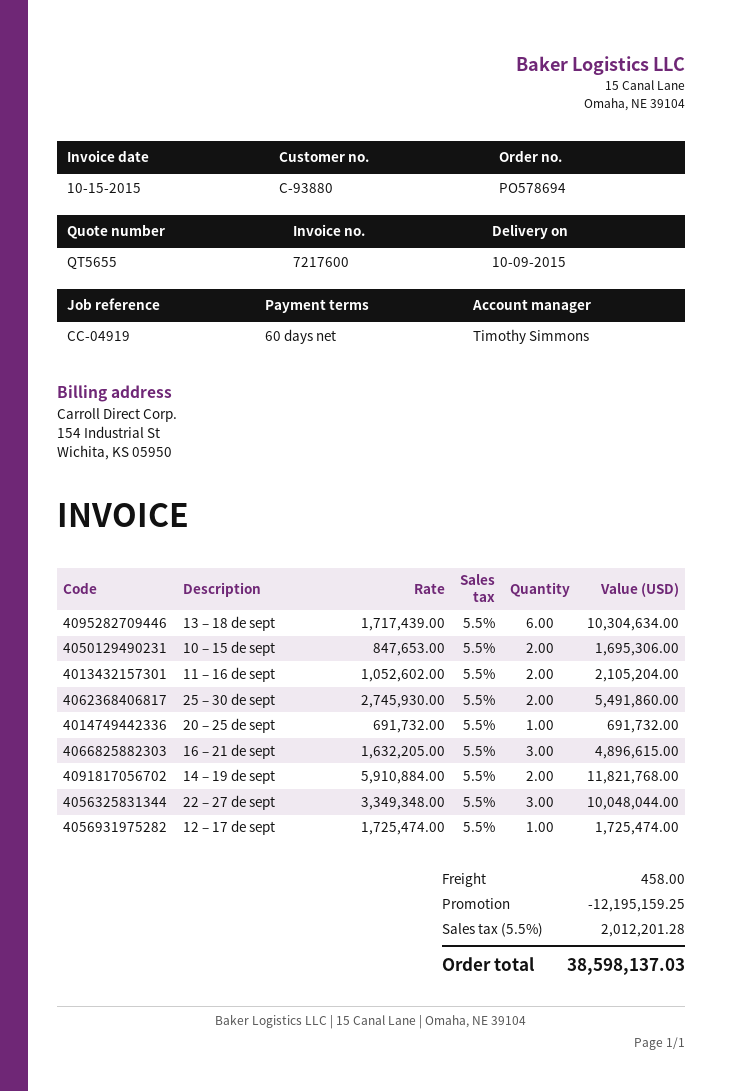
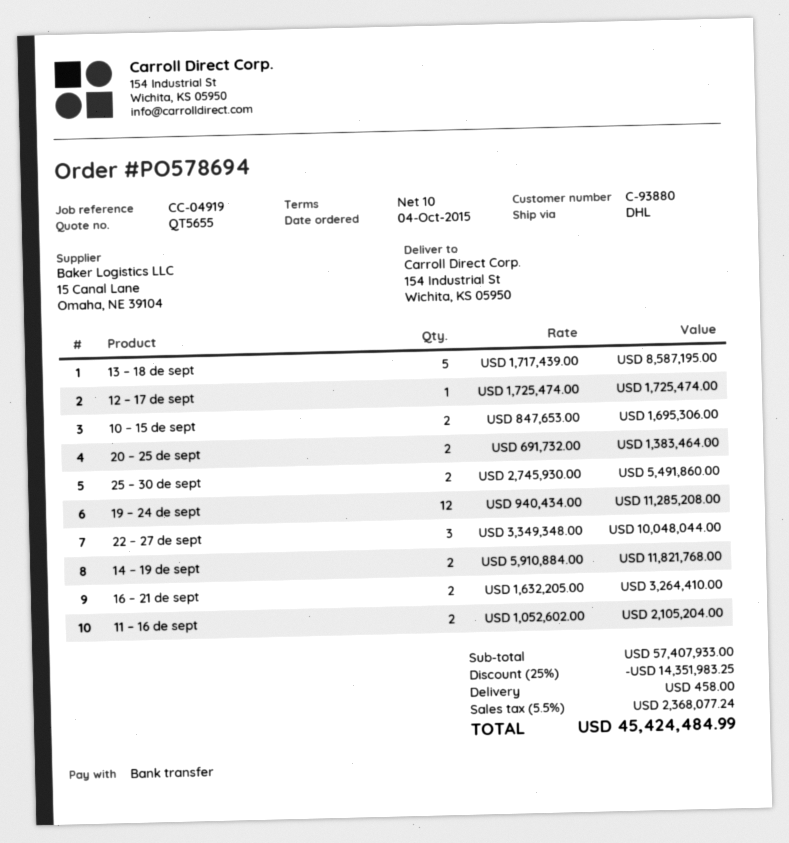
payment terms: 60 days -> 10 days
13 – 18 de sept: 6 x 1717439.00 = 10304634.00 -> 5 x 1717439.00 = 8587195.00
20 – 25 de sept: 1 x 691732.00 = 691732.00 -> 2 x 691732.00 = 1383464.00
16 – 21 de sept: 3 x 1632205.00 = 4896615.00 -> 2 x 1632205.00 = 3264410.00
19 – 24 de sept: none -> 12 x 940434.00 = 11285208.00
discount: 12195159.25 -> 14351983.25
tax: 5.5% = 2012201.28 -> 5.5% = 2368077.24
total: 38598137.03 -> 45424484.99

